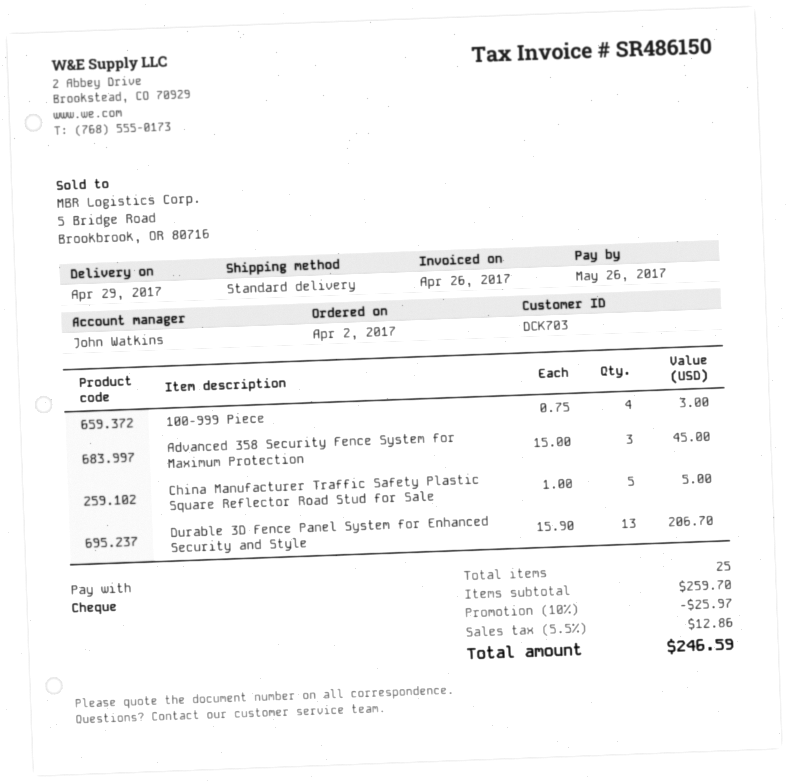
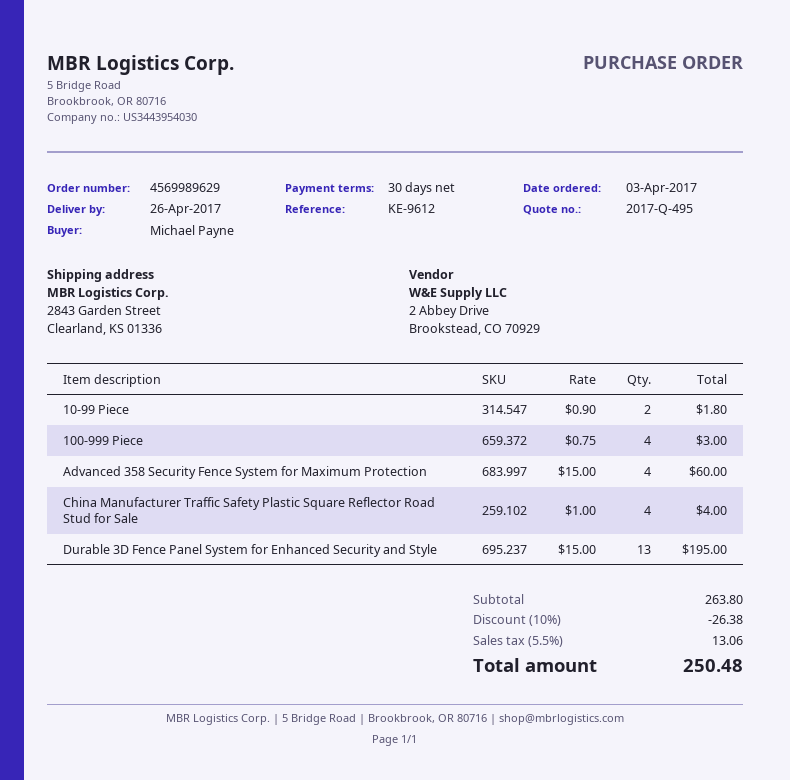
order date: 2017-04-02 -> 2017-04-03
delivery date: 2017-04-29 -> 2017-04-26
Advanced 358 Security Fence System for Maximum Protection: 3 x 15.00 = 45.00 -> 4 x 15.00 = 60.00
China Manufacturer Traffic Safety Plastic Square Reflector Road Stud for Sale: 5 x 1.00 = 5.00 -> 4 x 1.00 = 4.00
Durable 3D Fence Panel System for Enhanced Security and Style: 13 x 15.90 = 206.70 -> 13 x 15.00 = 195.00
10-99 Piece: none -> 2 x 0.90 = 1.80
subtotal: 259.70 -> 263.80
discount: 10% = 25.97 -> 10% = 26.38
tax: 5.5% = 12.86 -> 5.5% = 13.06
total: 246.59 -> 250.48

